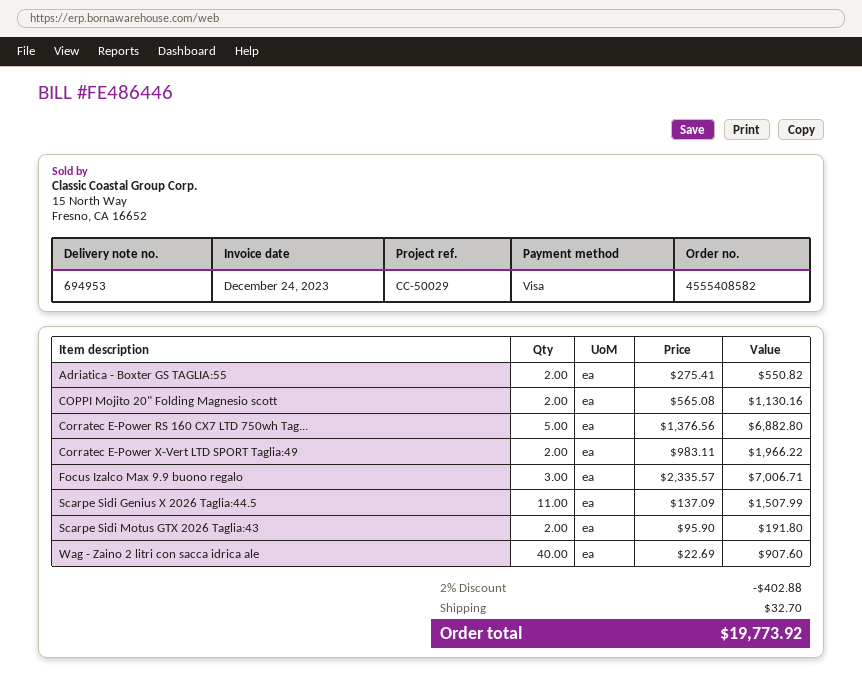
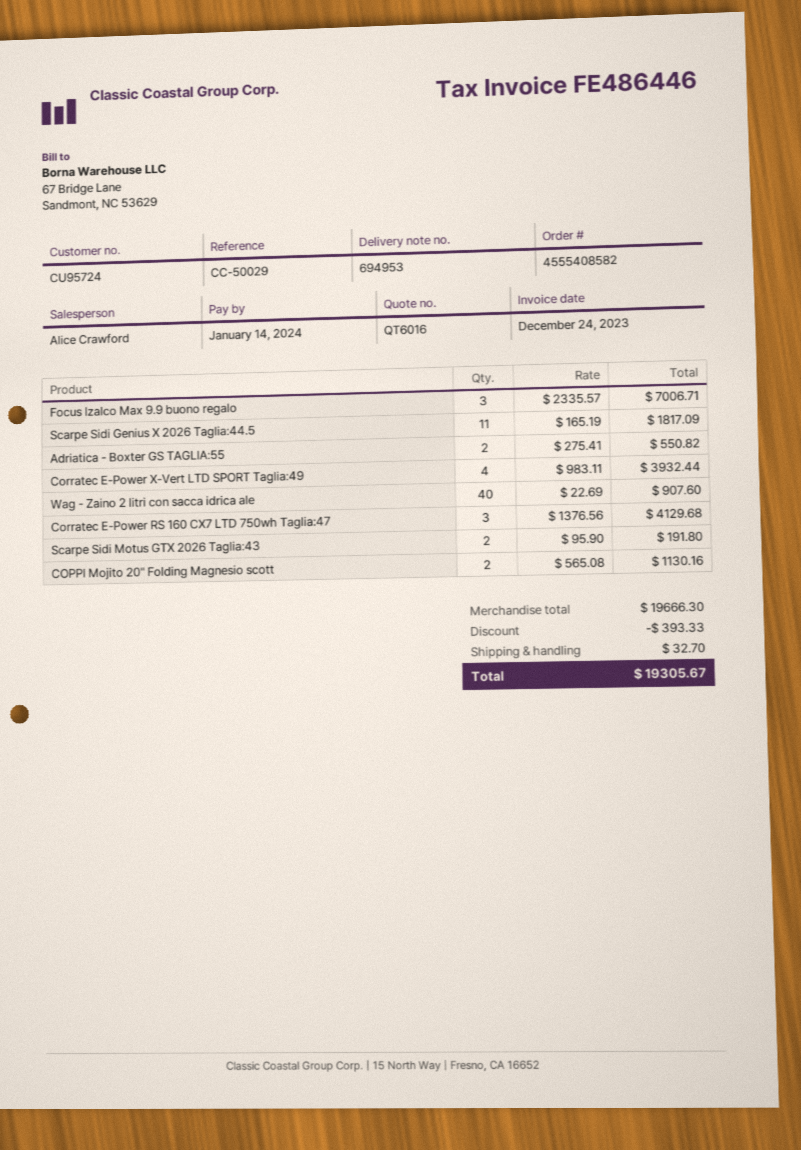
Corratec E-Power RS 160 CX7 LTD 750wh Tag...: 5 x 1376.56 = 6882.80 -> 3 x 1376.56 = 4129.68
Corratec E-Power X-Vert LTD SPORT Taglia:49: 2 x 983.11 = 1966.22 -> 4 x 983.11 = 3932.44
Scarpe Sidi Genius X 2026 Taglia:44.5: 11 x 137.09 = 1507.99 -> 11 x 165.19 = 1817.09
discount: 402.88 -> 393.33
total: 19773.92 -> 19305.67

